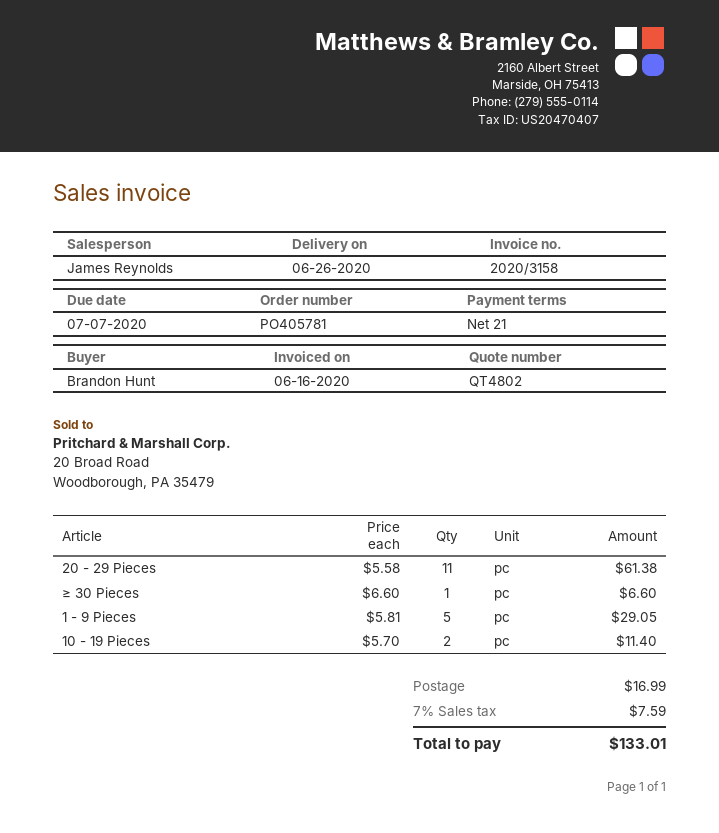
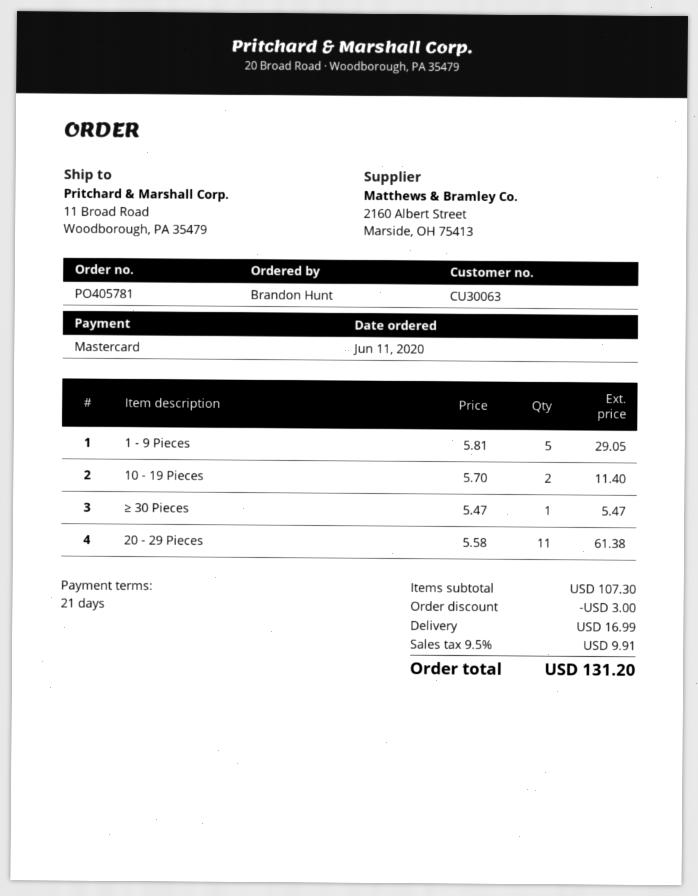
≥ 30 Pieces: 1 x 6.60 = 6.60 -> 1 x 5.47 = 5.47
discount: none -> 3.00
tax: 7% = 7.59 -> 9.5% = 9.91
total: 133.01 -> 131.20

